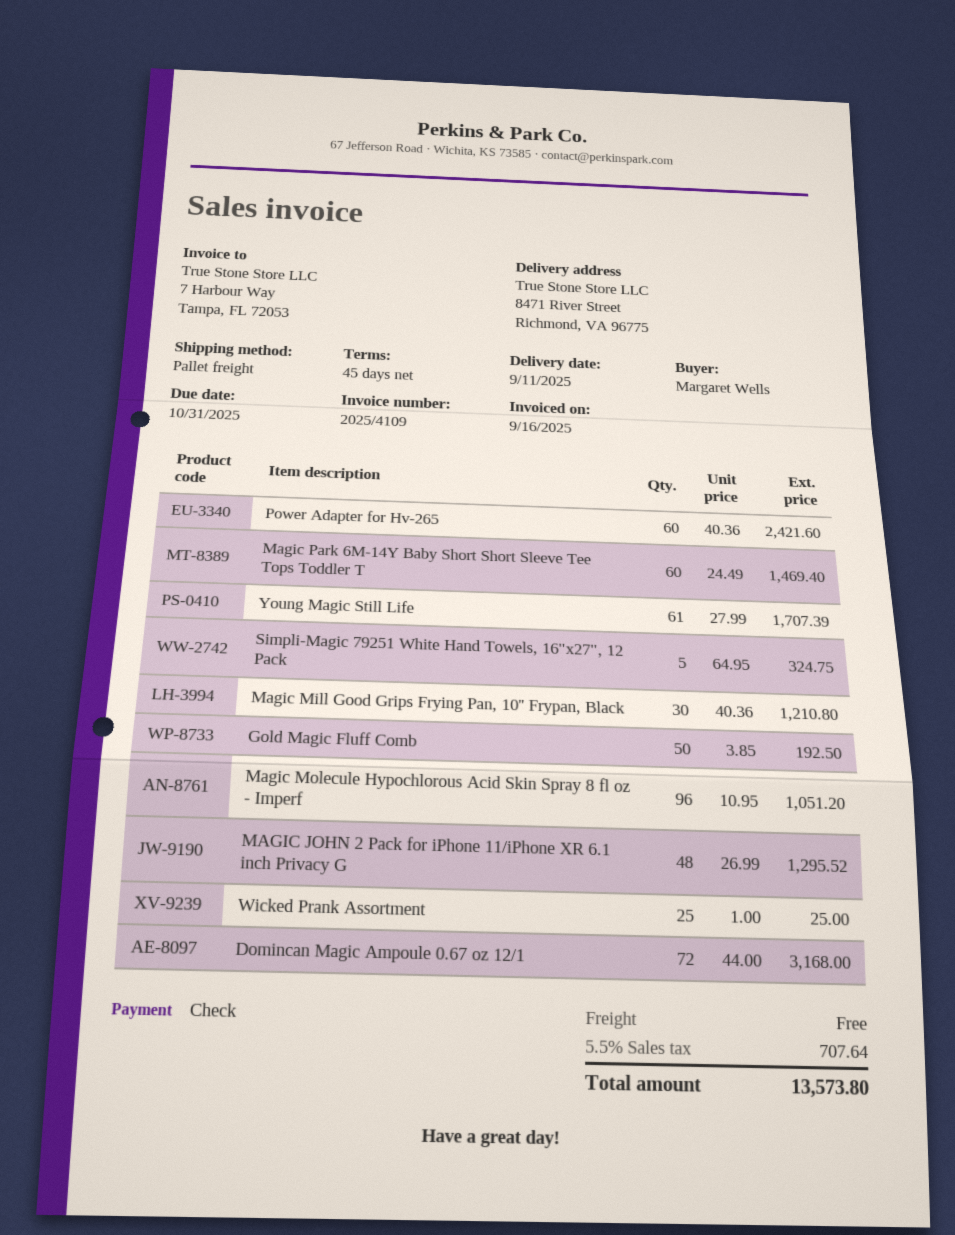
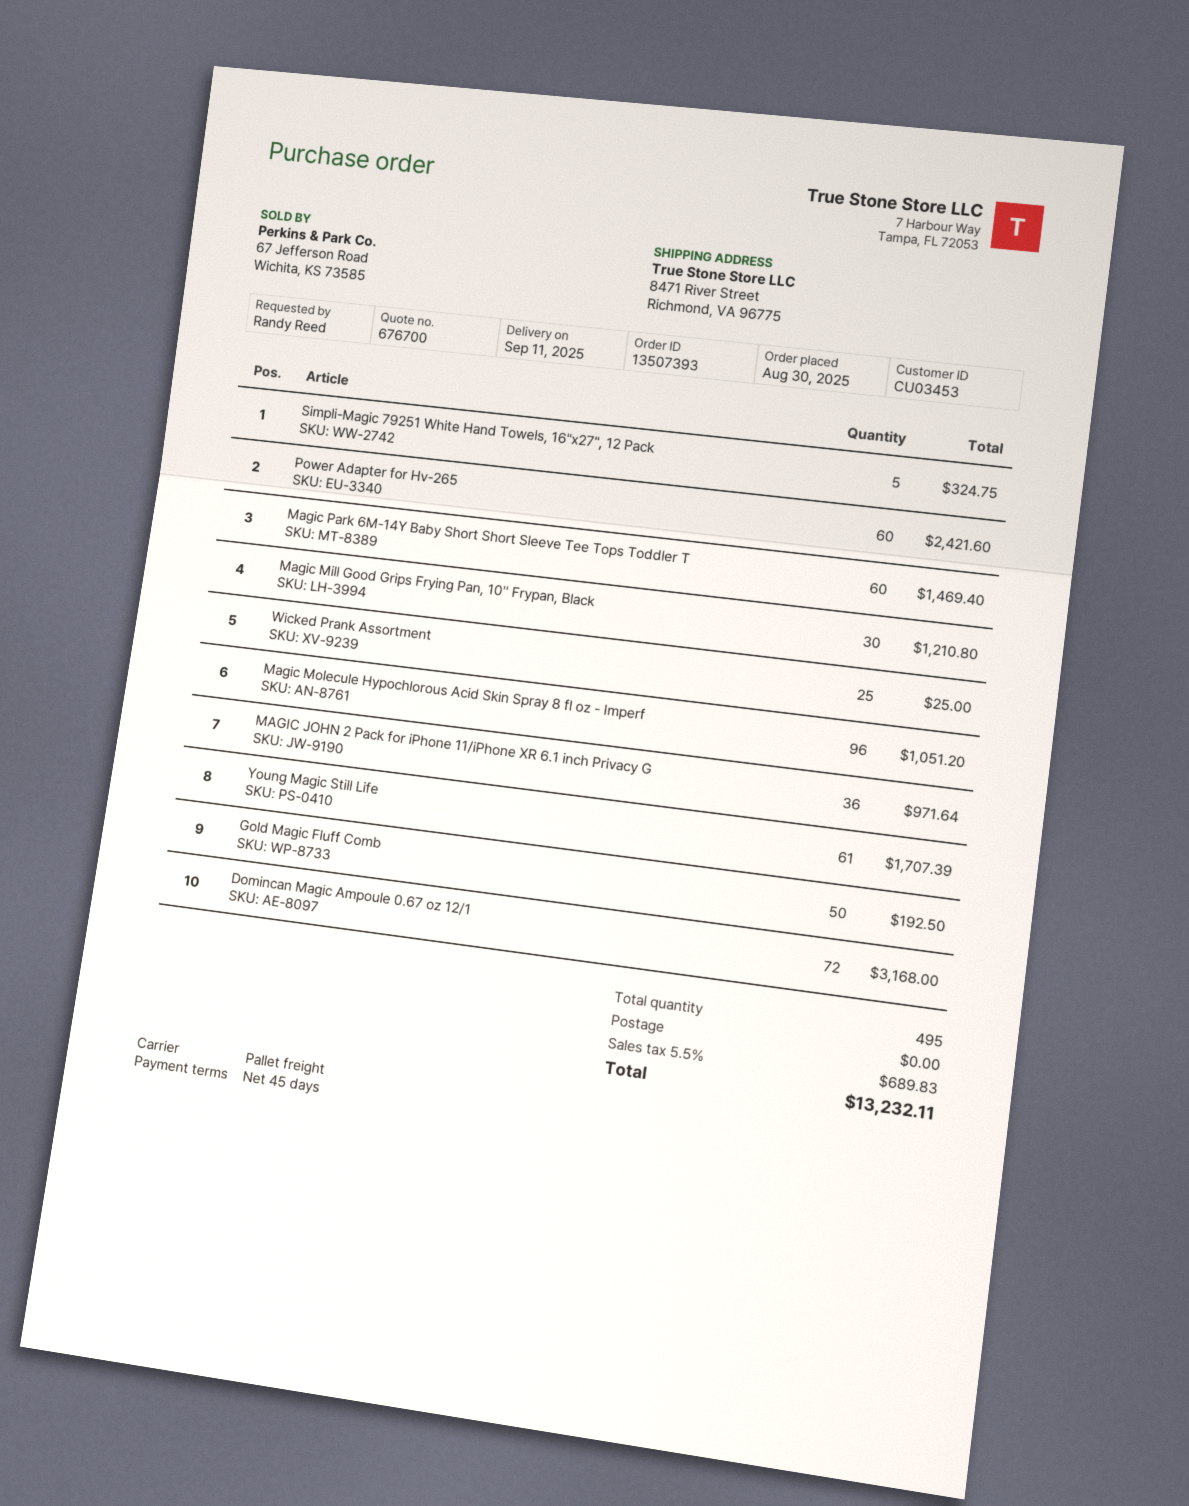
ordered by: Margaret Wells -> Randy Reed
MAGIC JOHN 2 Pack for iPhone 11/iPhone XR 6.1 inch Privacy G: 48 for 1295.52 -> 36 for 971.64
tax: 5.5% = 707.64 -> 5.5% = 689.83
total: 13573.80 -> 13232.11

